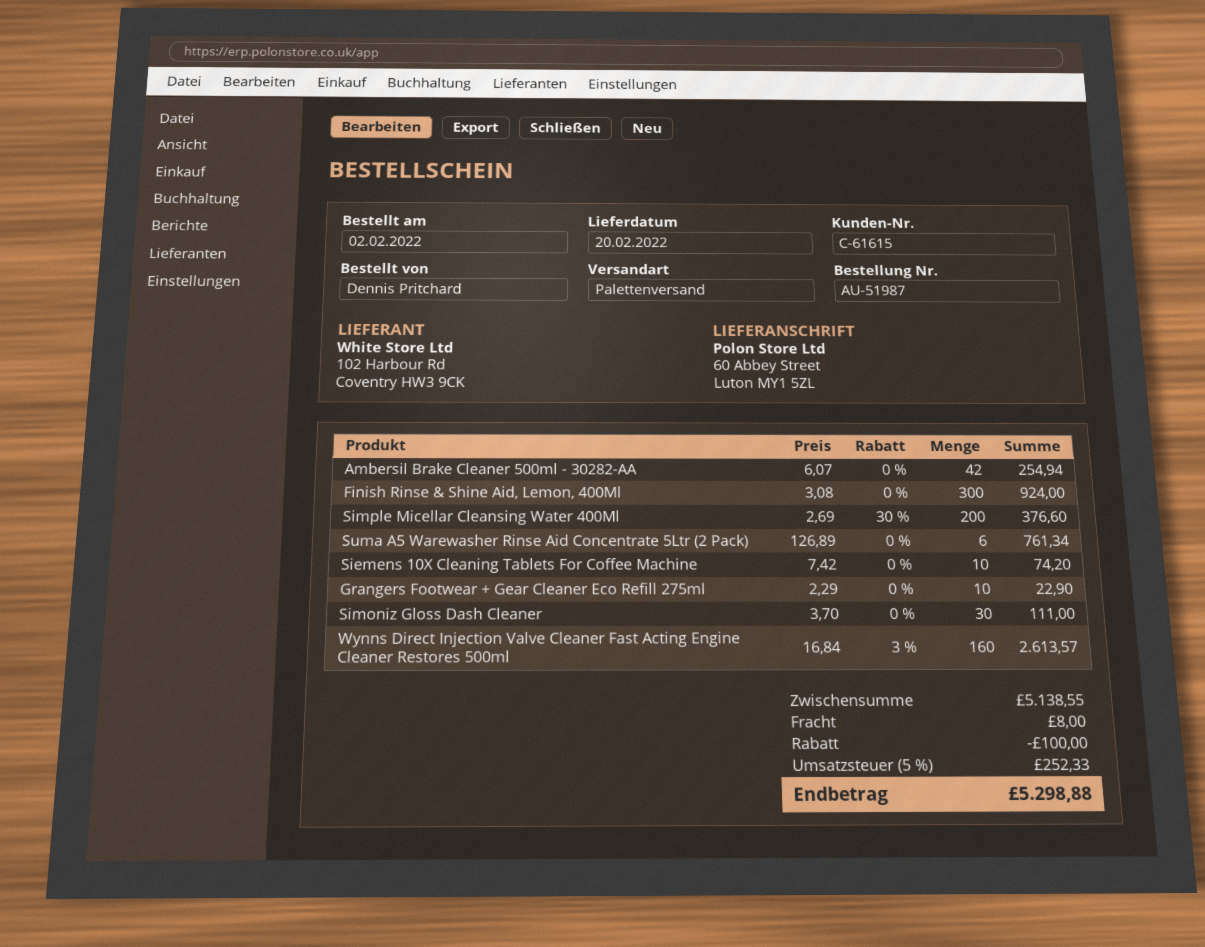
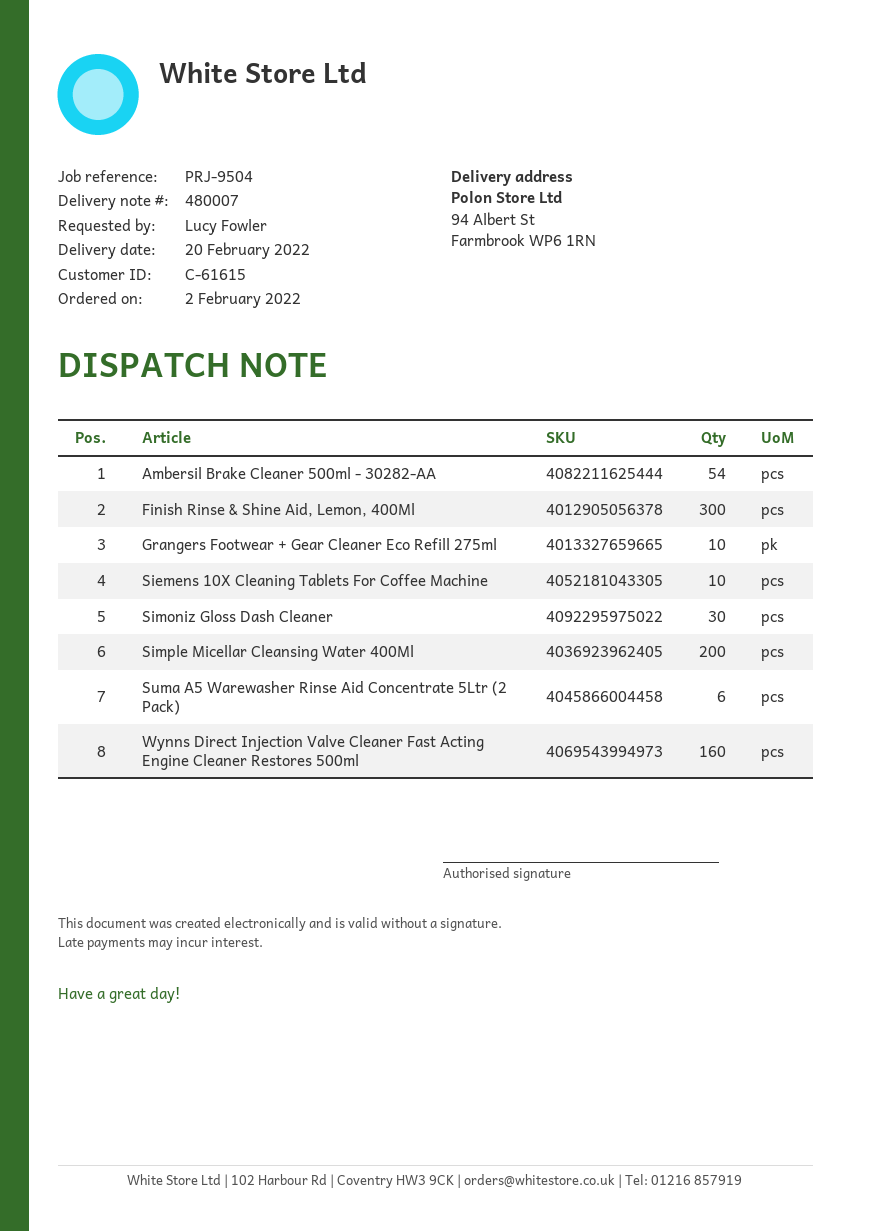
ordered by: Dennis Pritchard -> Lucy Fowler
ship to: 60 Abbey Street, Luton MY1 5ZL -> 94 Albert St, Farmbrook WP6 1RN
Ambersil Brake Cleaner 500ml - 30282-AA: 42 -> 54

